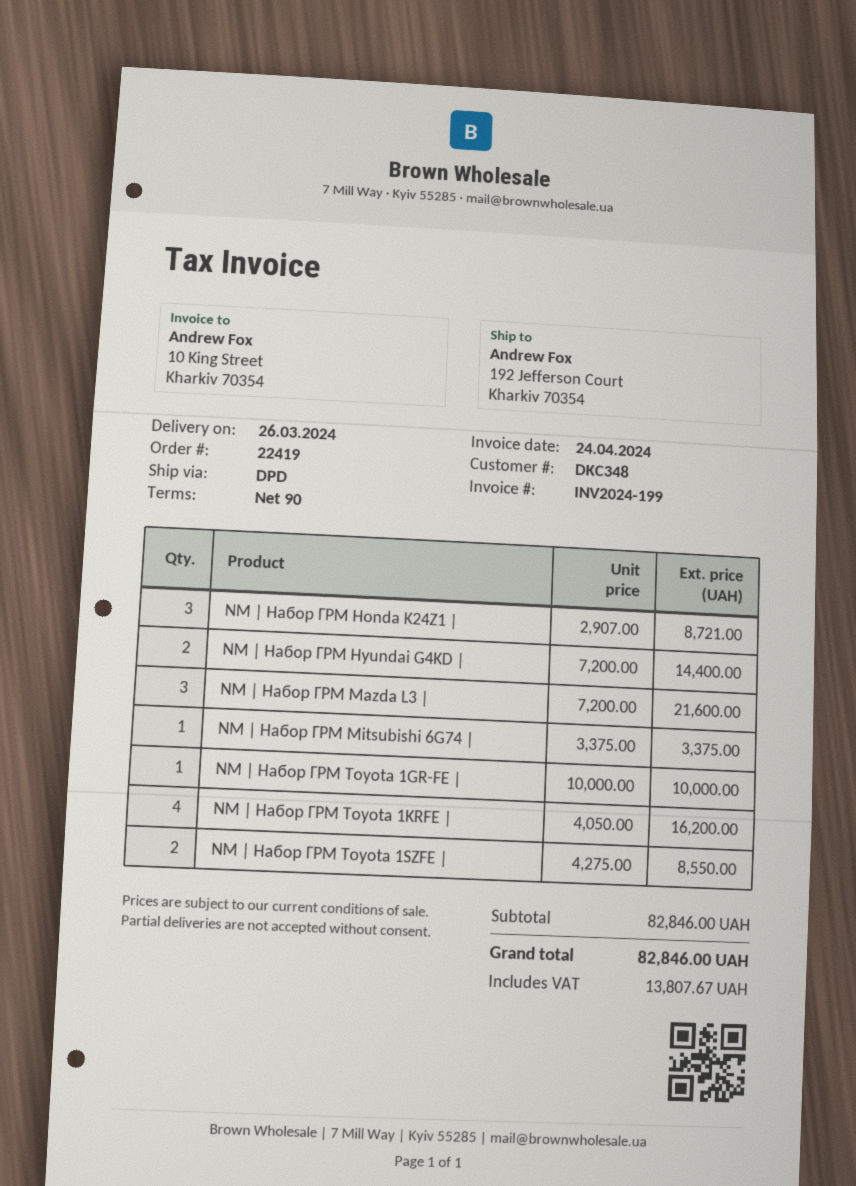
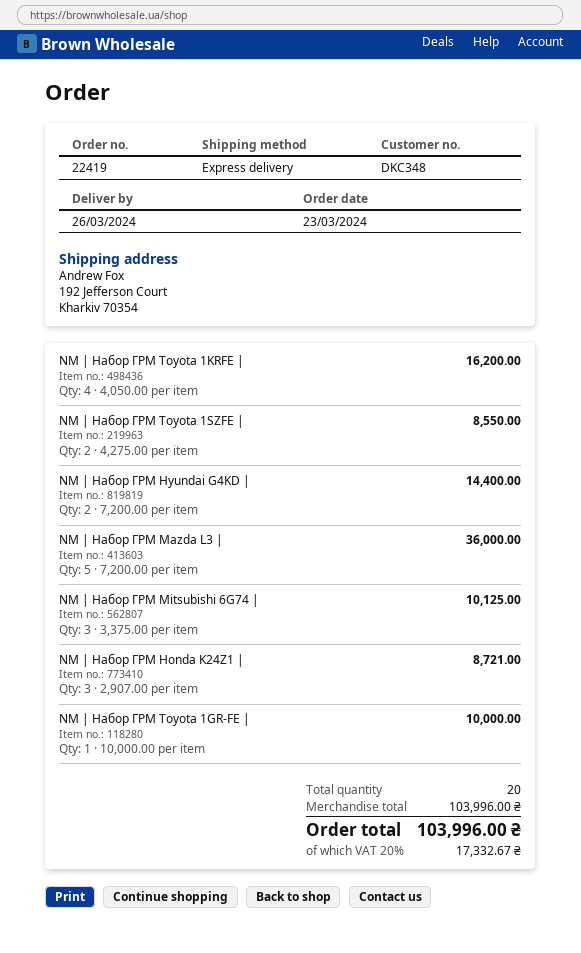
shipping method: DPD -> express
NM | Набор ГРМ Mazda L3 |: 3 x 7200.00 = 21600.00 -> 5 x 7200.00 = 36000.00
NM | Набор ГРМ Mitsubishi 6G74 |: 1 x 3375.00 = 3375.00 -> 3 x 3375.00 = 10125.00
subtotal: 82846.00 -> 103996.00
tax: 13807.67 -> 17332.67
total: 82846.00 -> 103996.00

